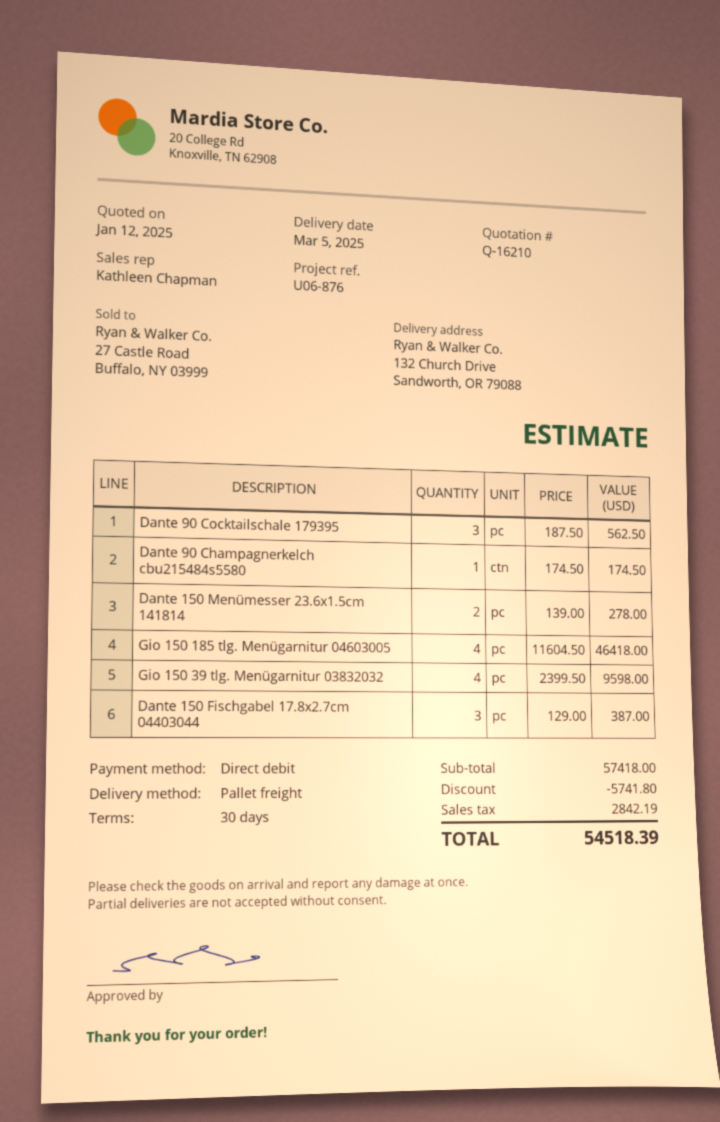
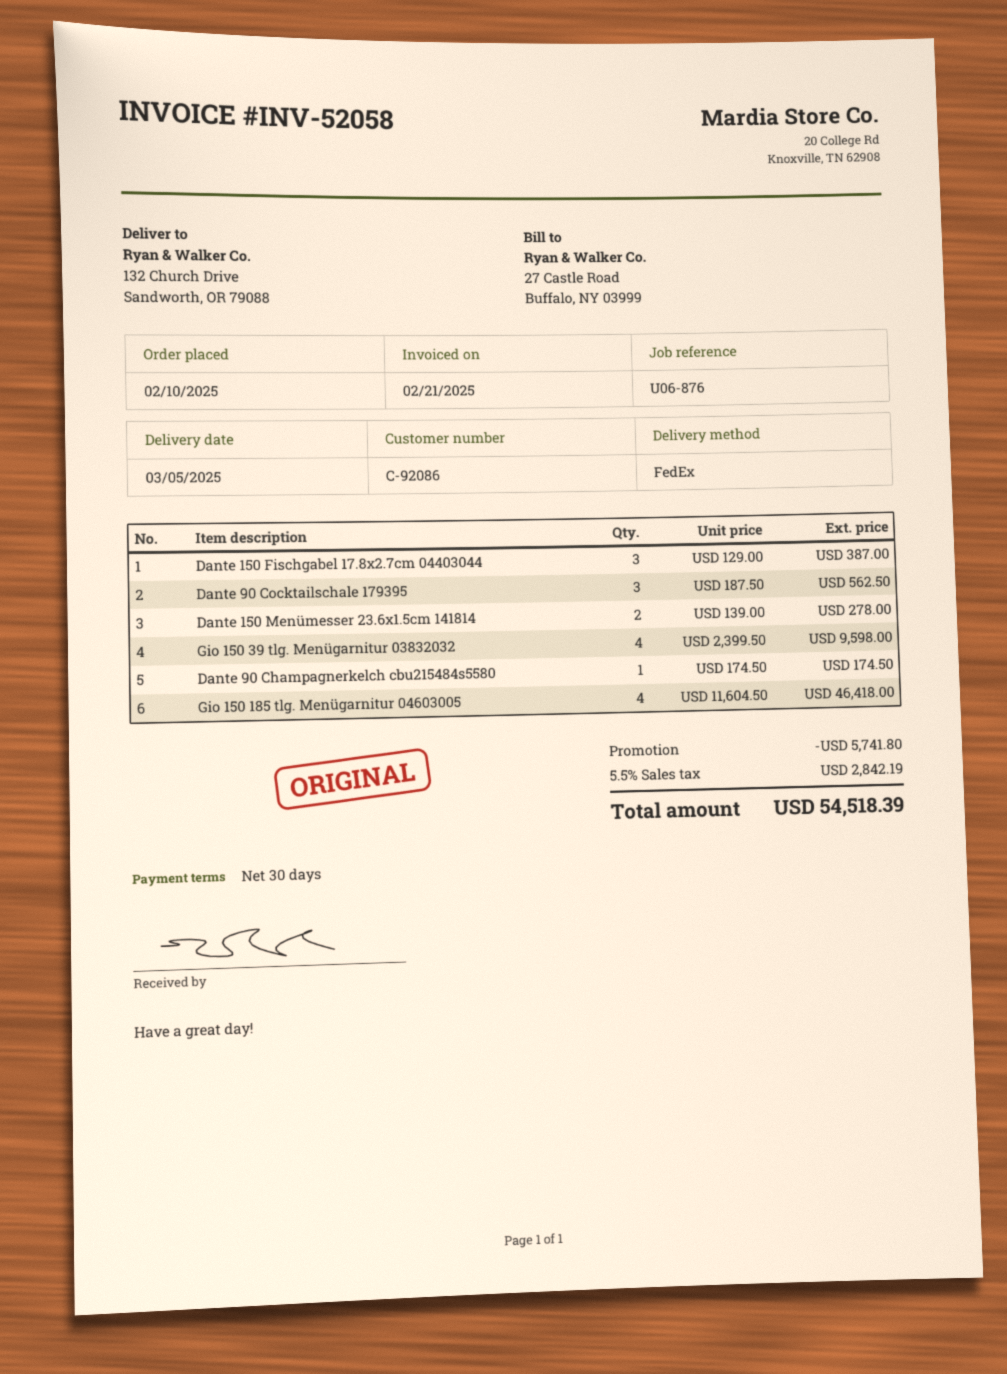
shipping method: pallet freight -> FedEx

